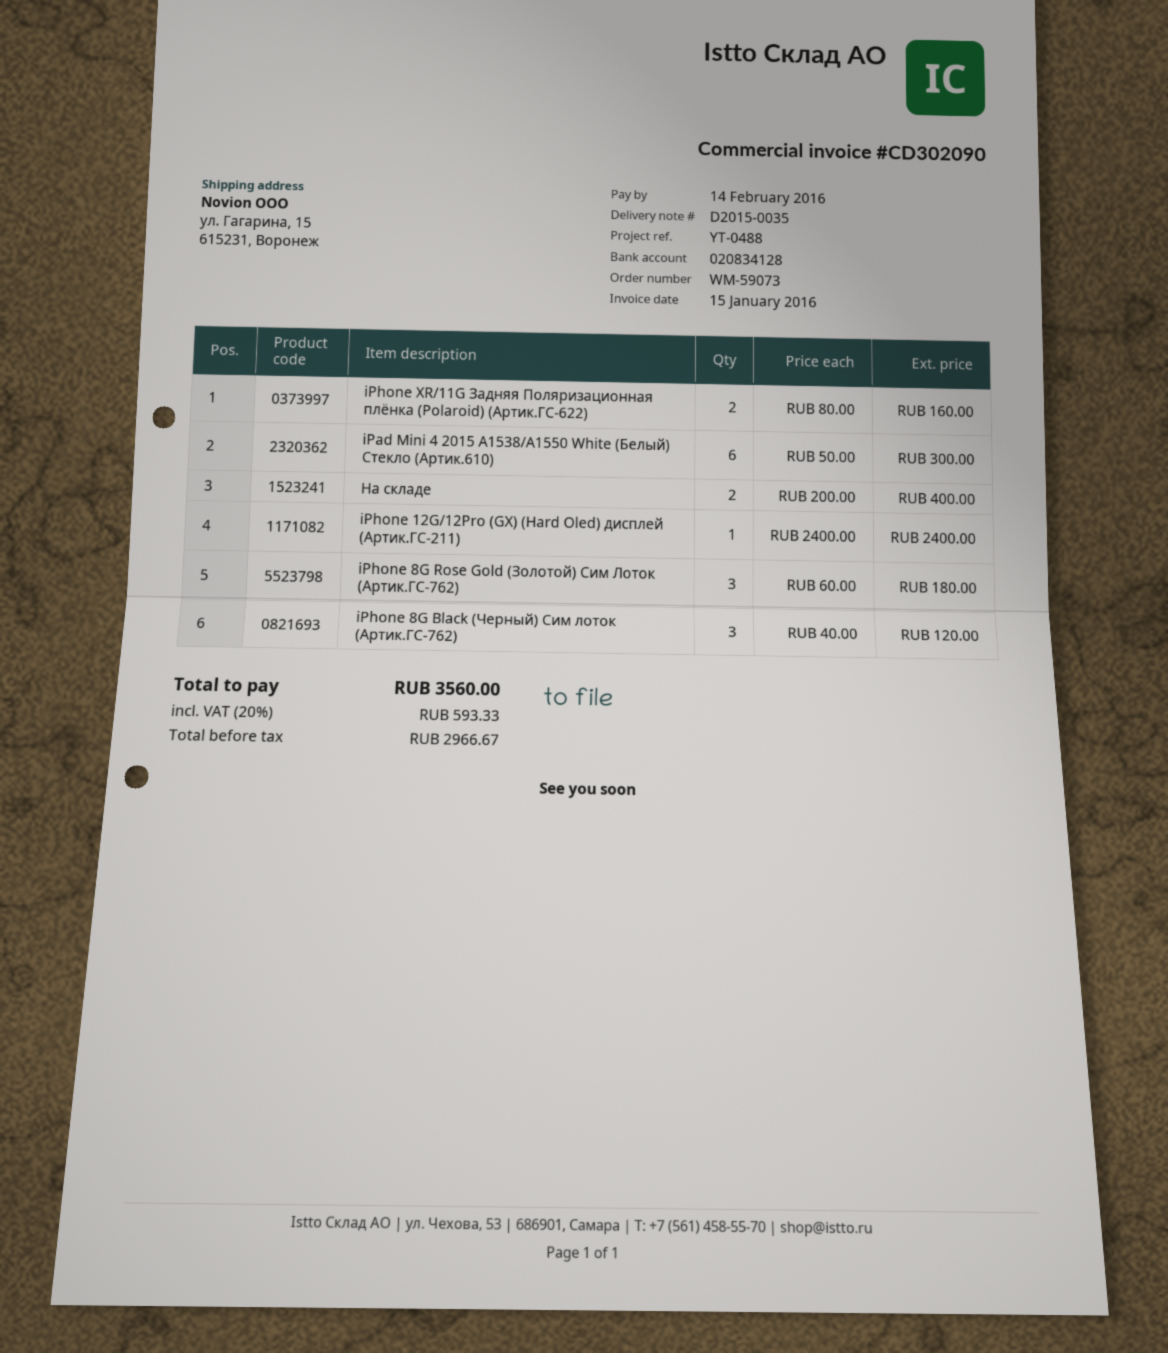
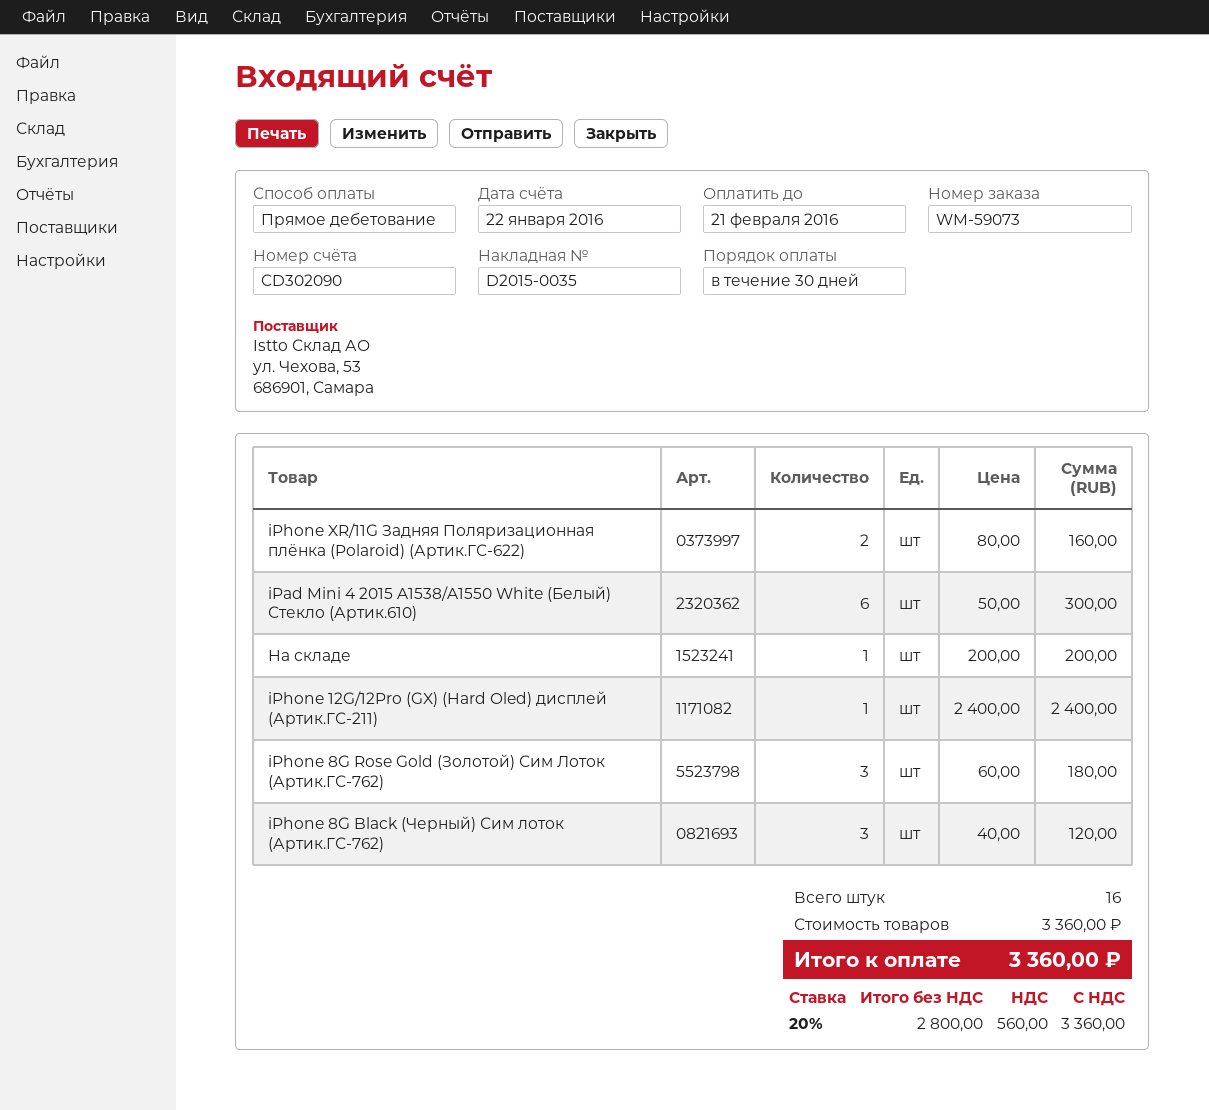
invoice date: 2016-01-15 -> 2016-01-22
due date: 2016-02-14 -> 2016-02-21
На складе: 2 x 200.00 = 400.00 -> 1 x 200.00 = 200.00
net: 2966.67 -> 2800.00
tax: 20% = 593.33 -> 20% = 560.00
total: 3560.00 -> 3360.00

